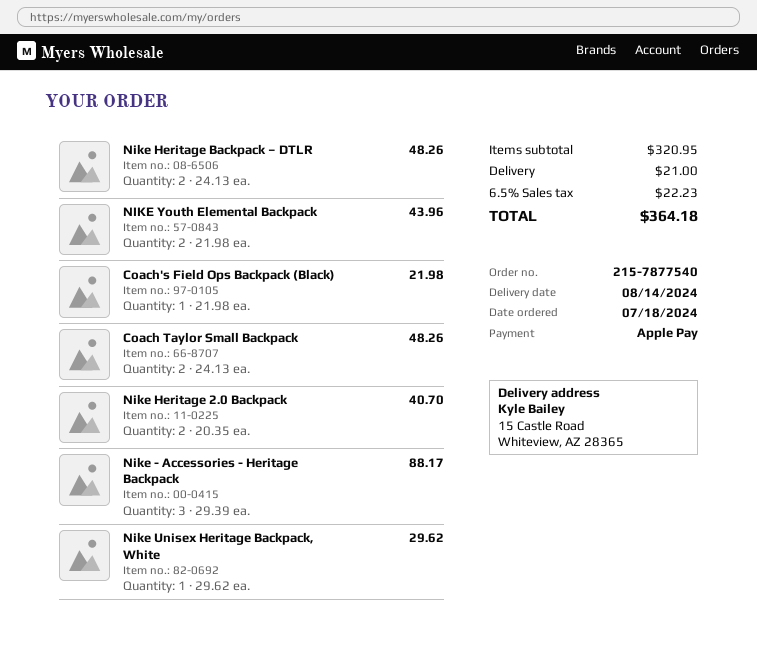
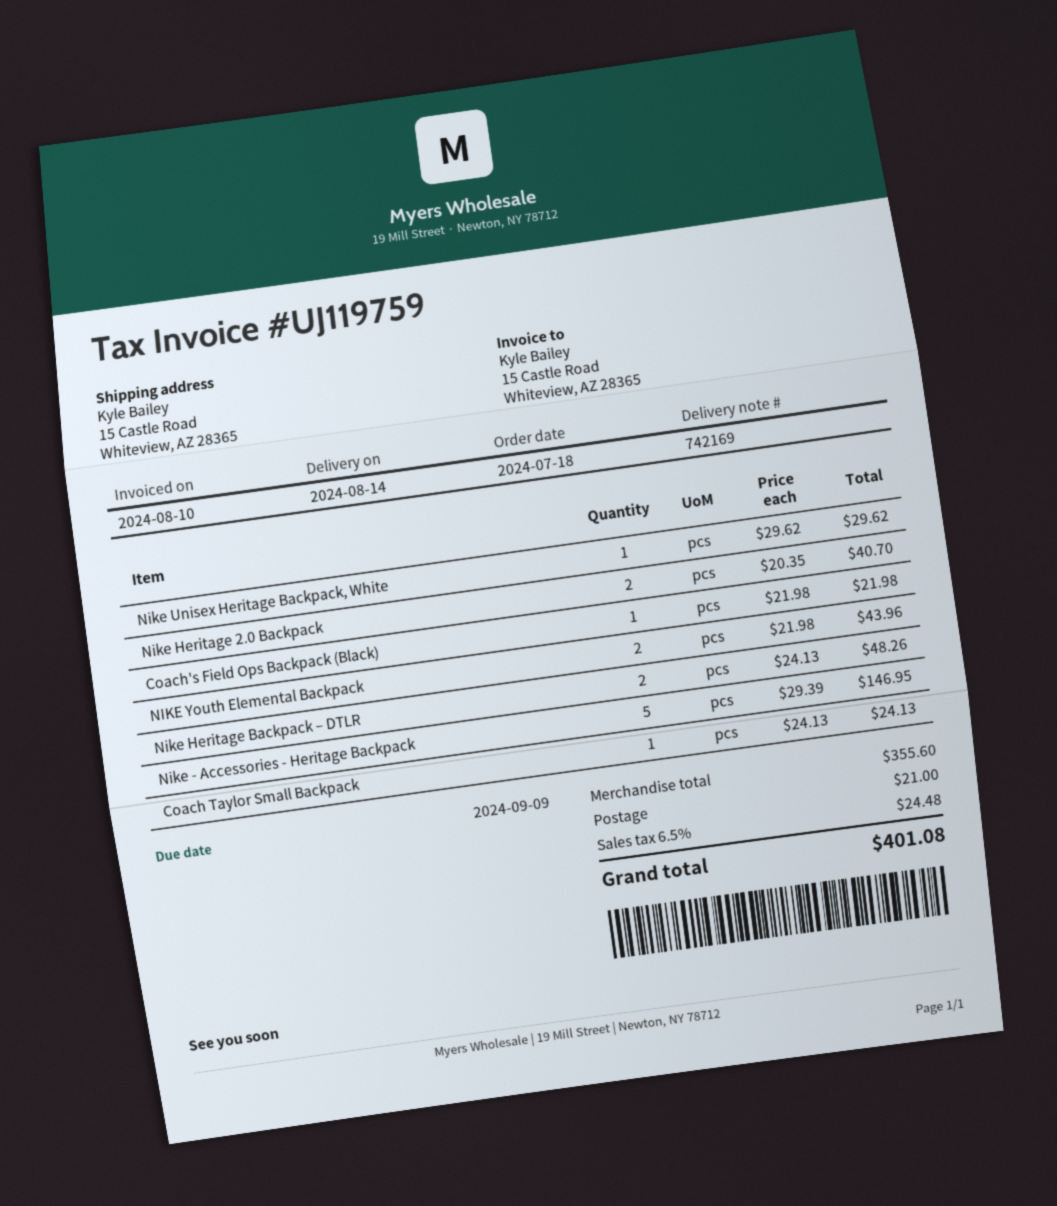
Coach Taylor Small Backpack: 2 x 24.13 = 48.26 -> 1 x 24.13 = 24.13
Nike - Accessories - Heritage Backpack: 3 x 29.39 = 88.17 -> 5 x 29.39 = 146.95
subtotal: 320.95 -> 355.60
tax: 6.5% = 22.23 -> 6.5% = 24.48
total: 364.18 -> 401.08

